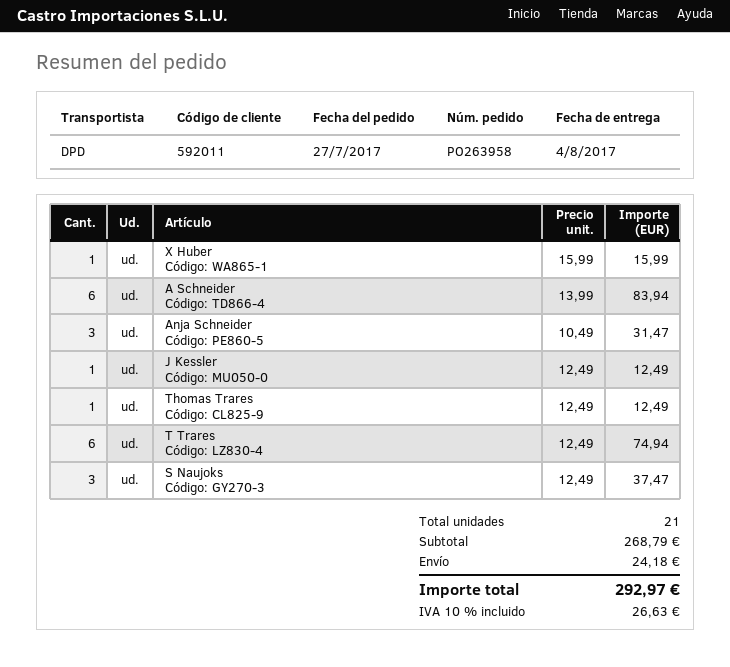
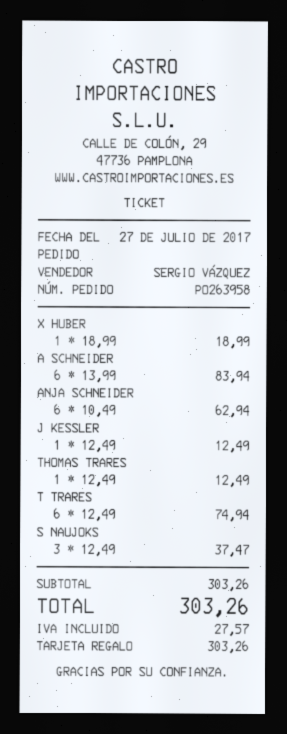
X Huber: 1 x 15.99 = 15.99 -> 1 x 18.99 = 18.99
Anja Schneider: 3 x 10.49 = 31.47 -> 6 x 10.49 = 62.94
subtotal: 268.79 -> 303.26
shipping: 24.18 -> none
tax: 26.63 -> 27.57
total: 292.97 -> 303.26

